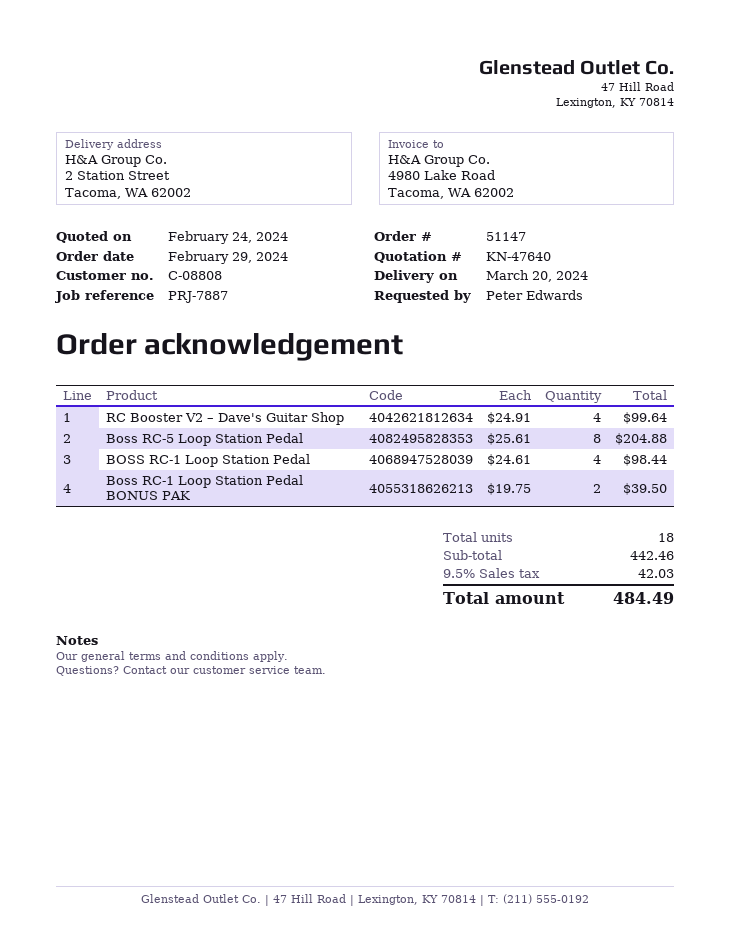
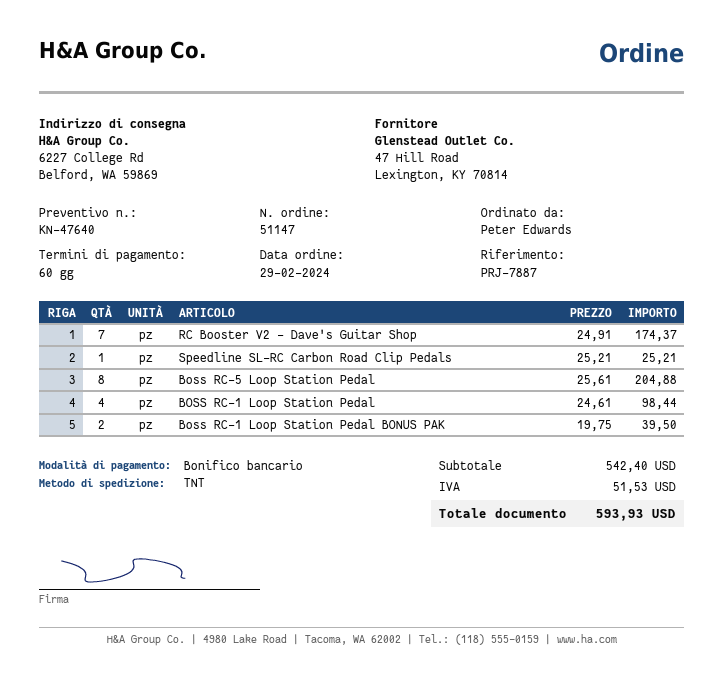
ship to: 2 Station Street, Tacoma, WA 62002 -> 6227 College Rd, Belford, WA 59869
RC Booster V2 – Dave's Guitar Shop: 4 x 24.91 = 99.64 -> 7 x 24.91 = 174.37
Speedline SL-RC Carbon Road Clip Pedals: none -> 1 x 25.21 = 25.21
subtotal: 442.46 -> 542.40
tax: 42.03 -> 51.53
total: 484.49 -> 593.93

